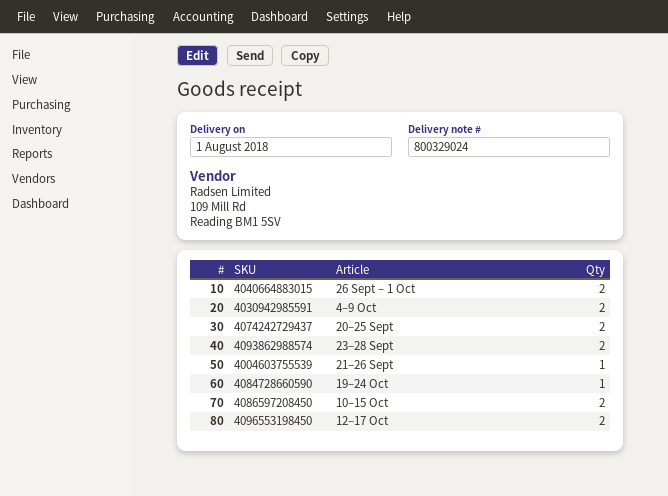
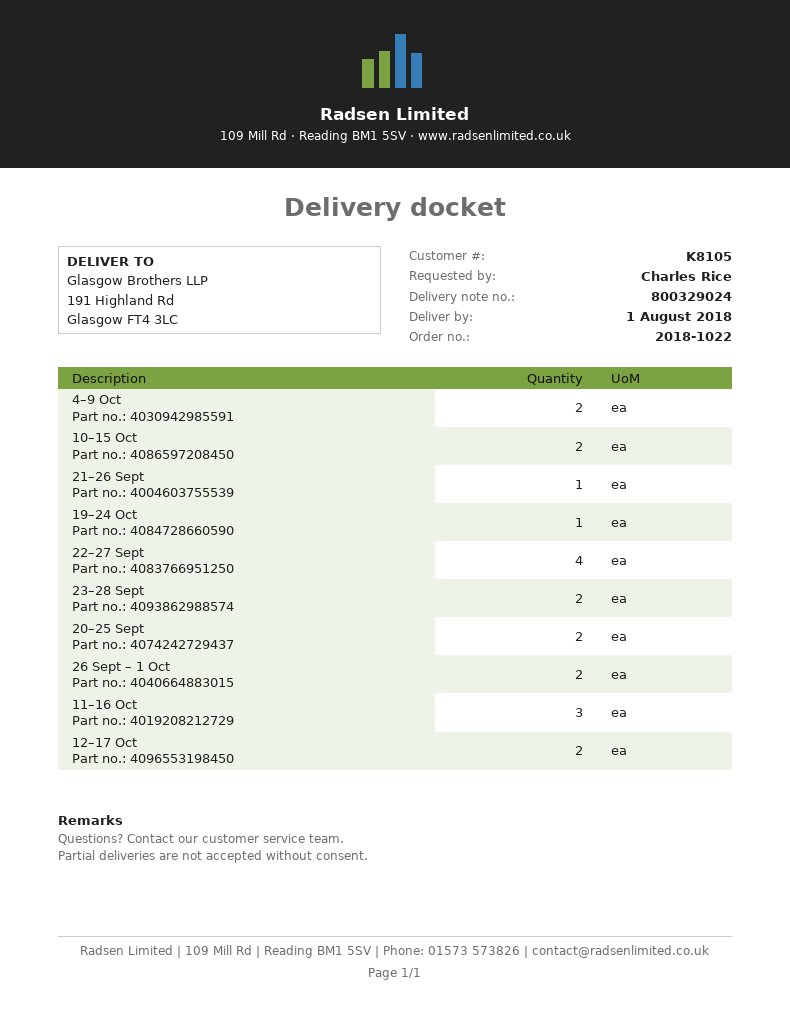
22–27 Sept: none -> 4
11–16 Oct: none -> 3

